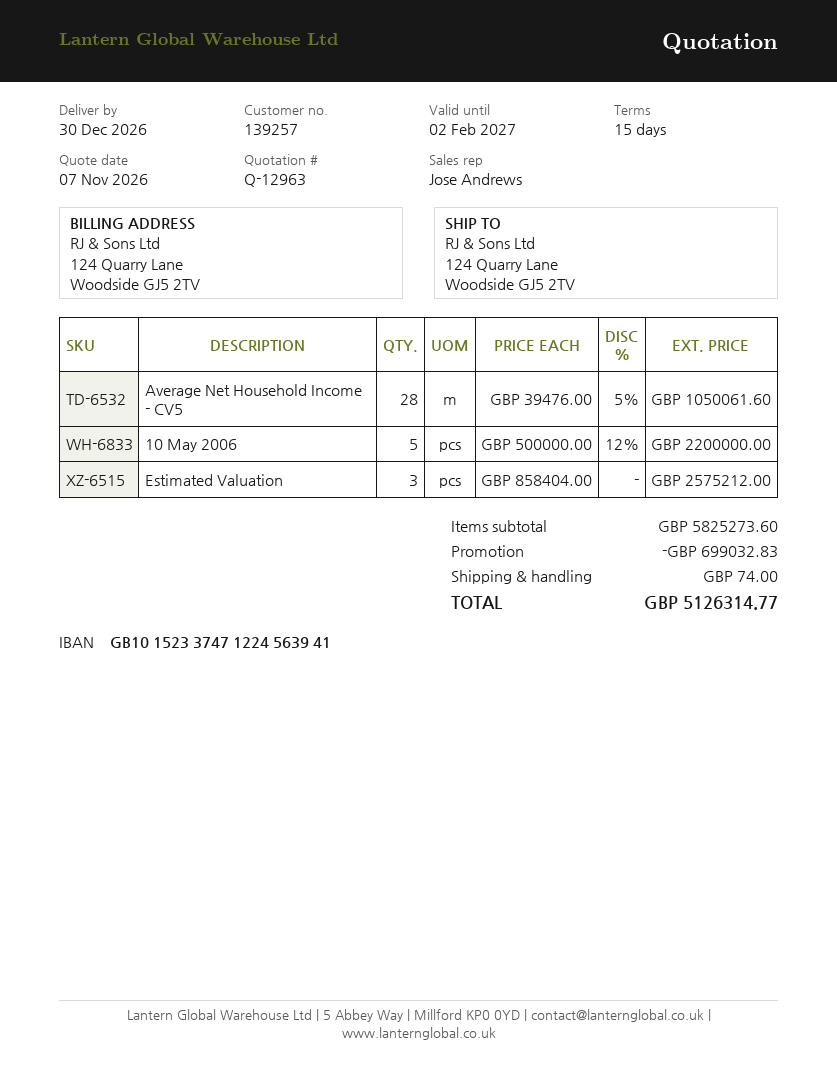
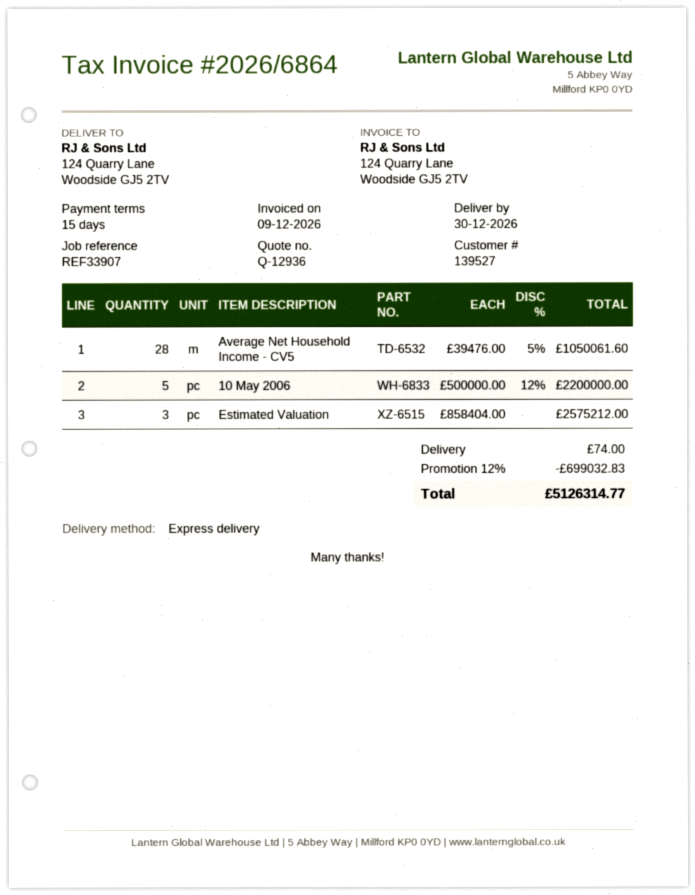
quote number: Q-12963 -> Q-12936
customer number: 139257 -> 139527

